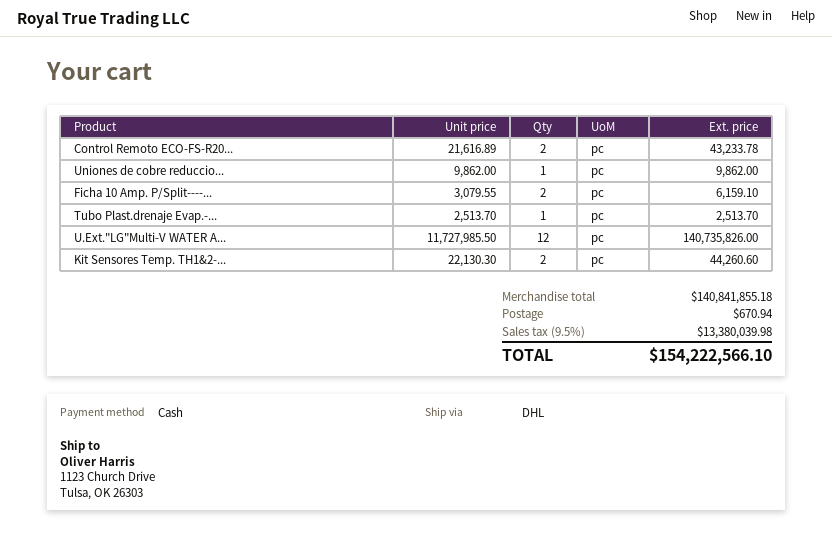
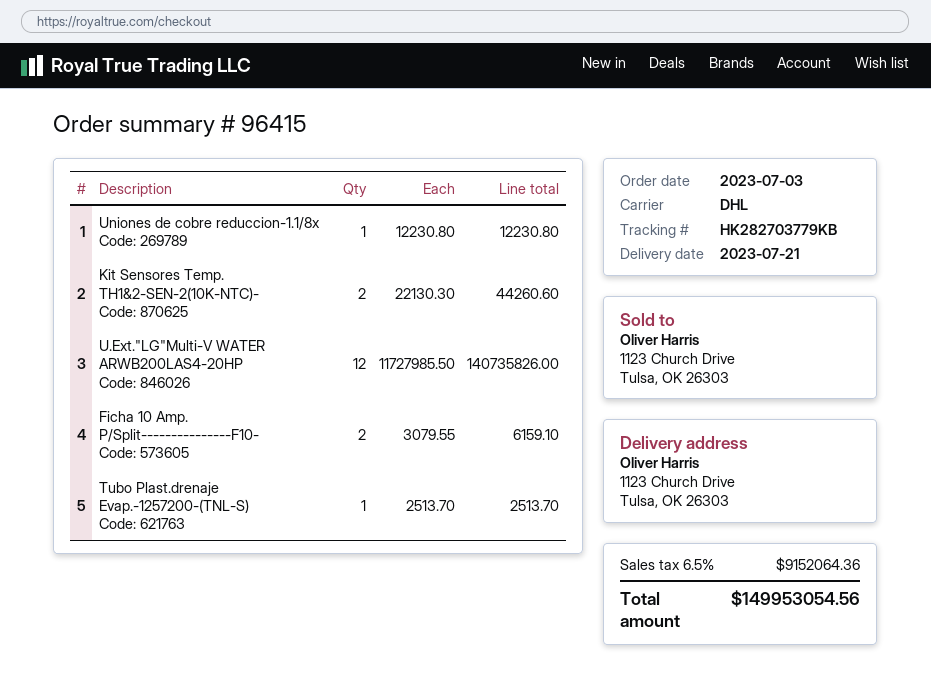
Control Remoto ECO-FS-R20...: 2 x 21616.89 = 43233.78 -> none
Uniones de cobre reduccio...: 1 x 9862.00 = 9862.00 -> 1 x 12230.80 = 12230.80
shipping: 670.94 -> none
tax: 9.5% = 13380039.98 -> 6.5% = 9152064.36
total: 154222566.10 -> 149953054.56

